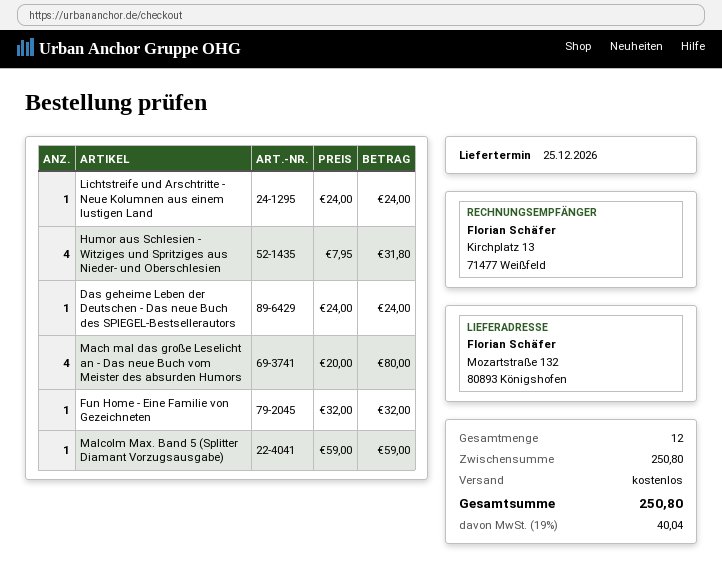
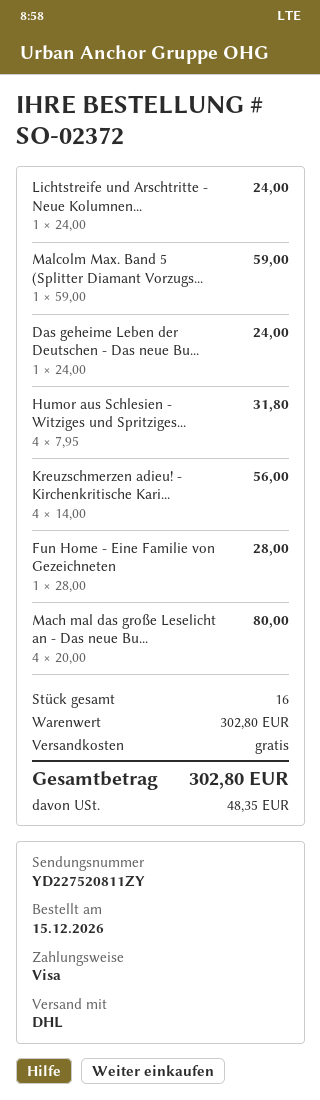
Fun Home - Eine Familie von Gezeichneten: 1 x 32.00 = 32.00 -> 1 x 28.00 = 28.00
Kreuzschmerzen adieu! - Kirchenkritische Kari...: none -> 4 x 14.00 = 56.00
total quantity: 12 -> 16
subtotal: 250.80 -> 302.80
tax: 40.04 -> 48.35
total: 250.80 -> 302.80

